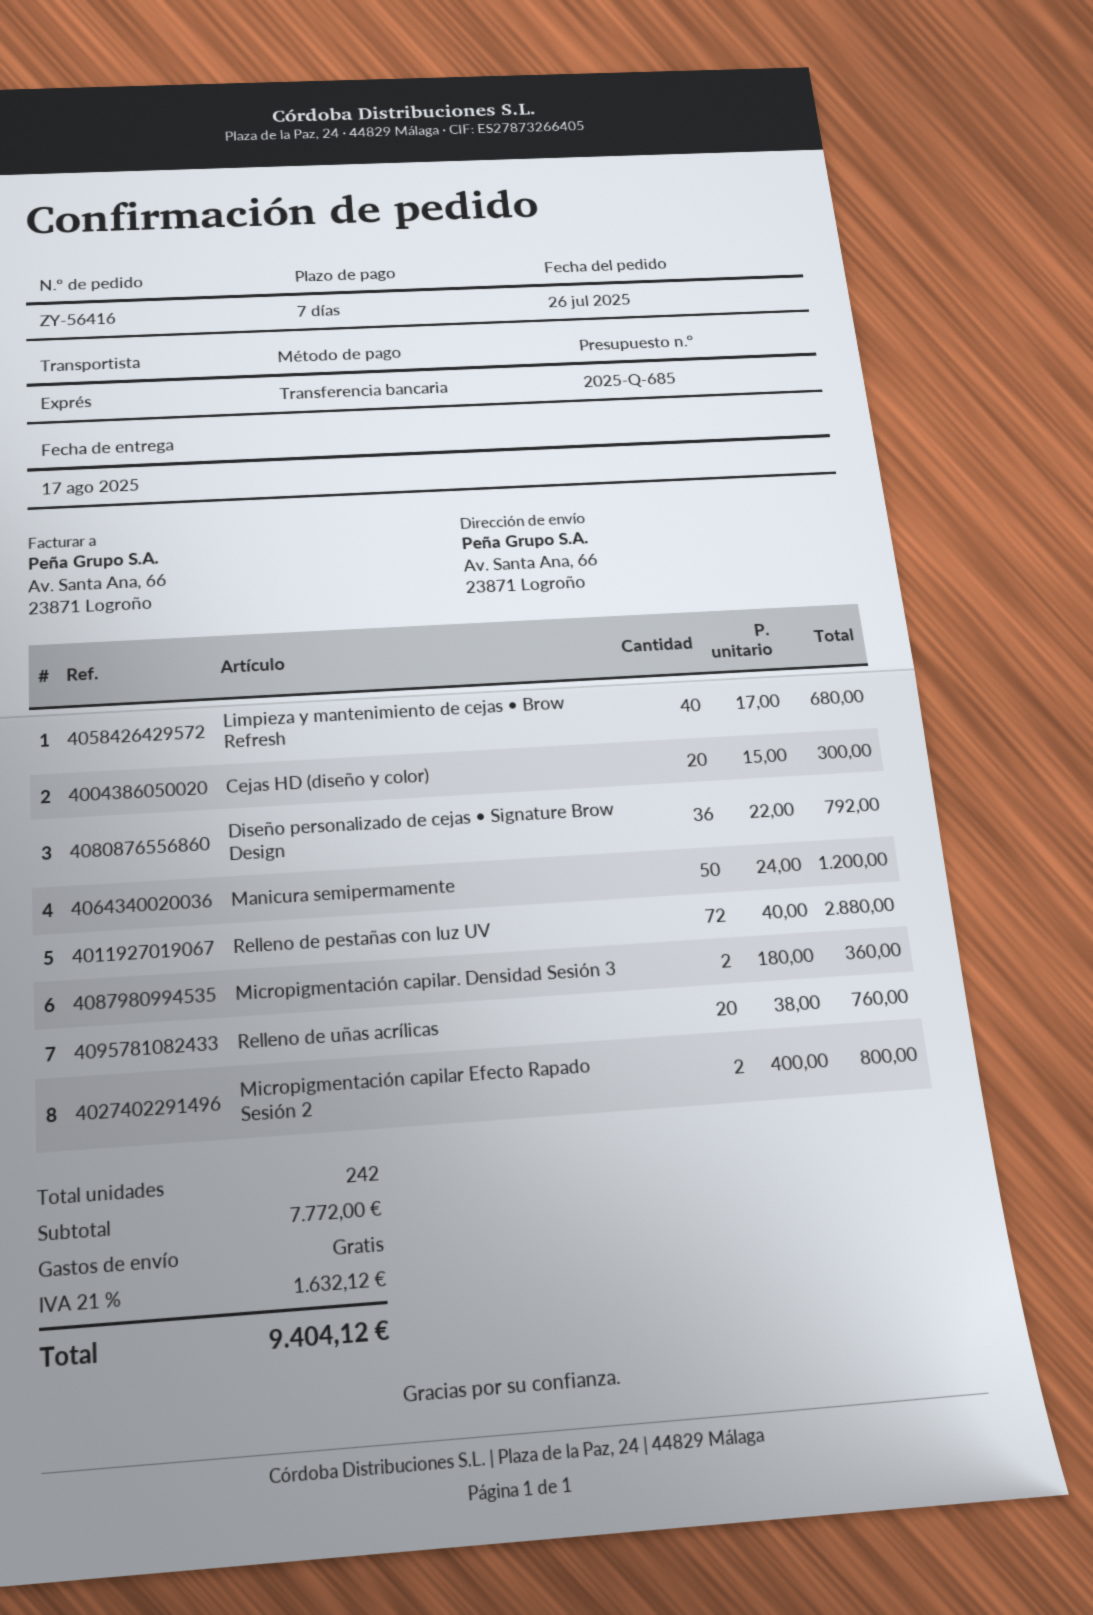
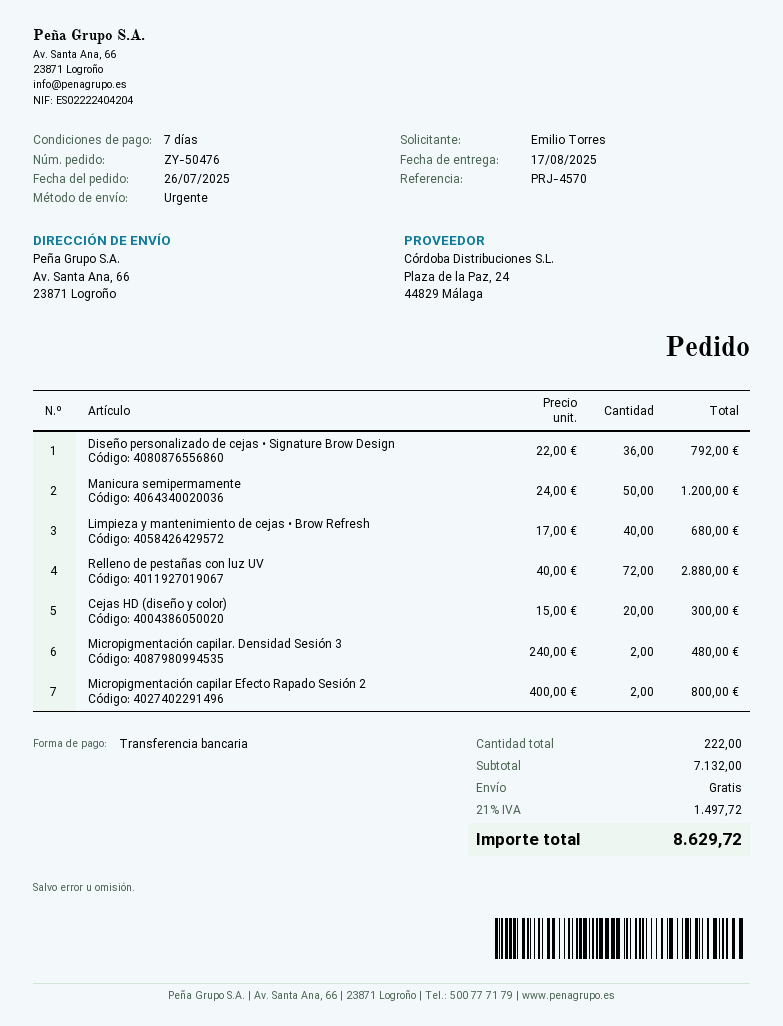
order number: ZY-56416 -> ZY-50476
Micropigmentación capilar. Densidad Sesión 3: 2 x 180.00 = 360.00 -> 2 x 240.00 = 480.00
Relleno de uñas acrílicas: 20 x 38.00 = 760.00 -> none
total quantity: 242 -> 222
subtotal: 7772.00 -> 7132.00
tax: 21% = 1632.12 -> 21% = 1497.72
total: 9404.12 -> 8629.72

